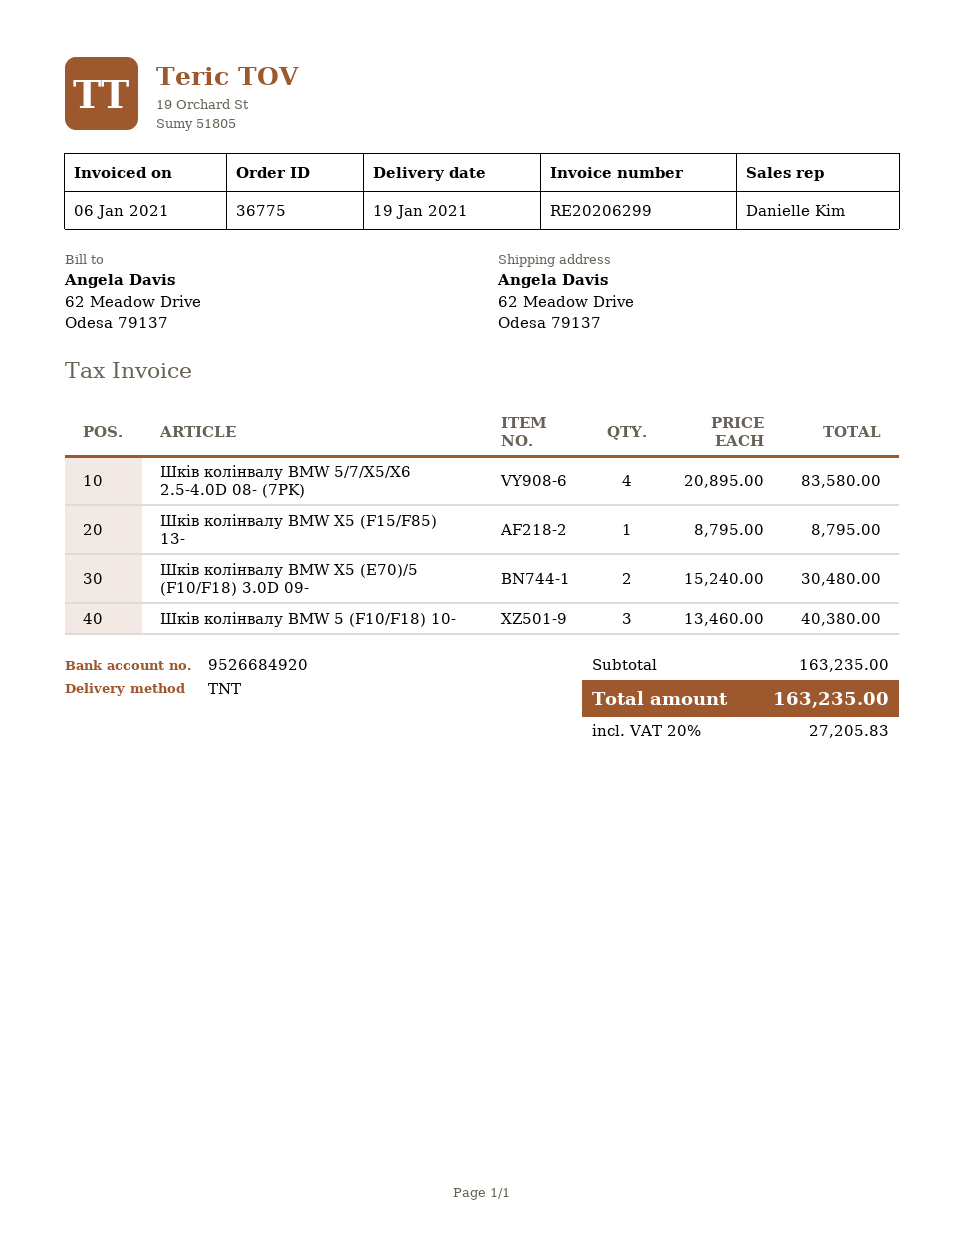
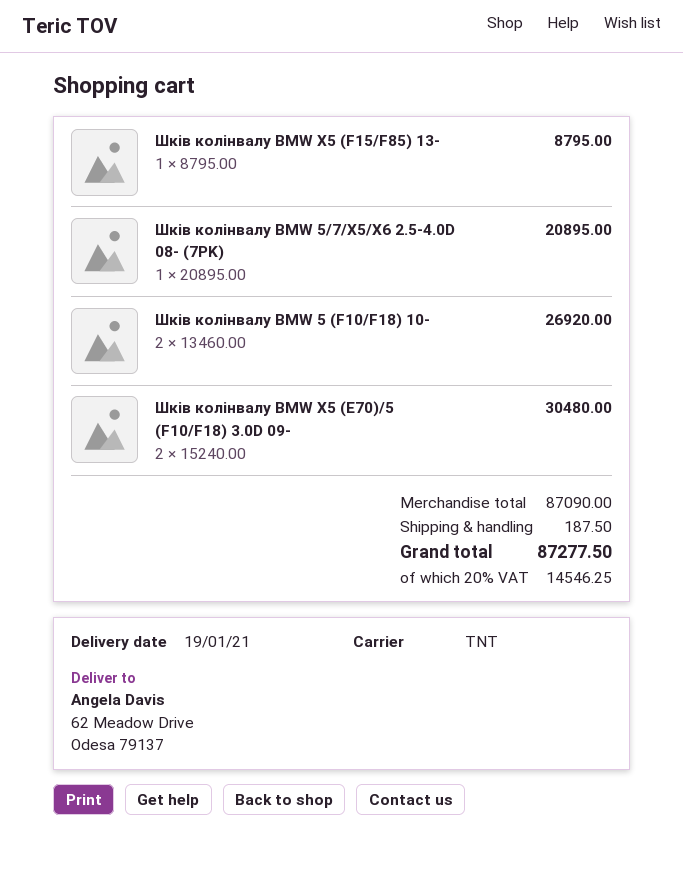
Шків колінвалу BMW 5/7/X5/X6 2.5-4.0D 08- (7PK): 4 x 20895.00 = 83580.00 -> 1 x 20895.00 = 20895.00
Шків колінвалу BMW 5 (F10/F18) 10-: 3 x 13460.00 = 40380.00 -> 2 x 13460.00 = 26920.00
subtotal: 163235.00 -> 87090.00
shipping: none -> 187.50
tax: 20% = 27205.83 -> 20% = 14546.25
total: 163235.00 -> 87277.50

